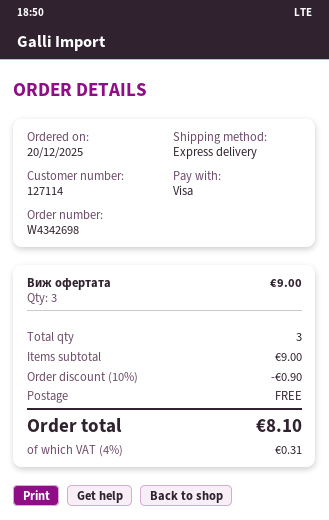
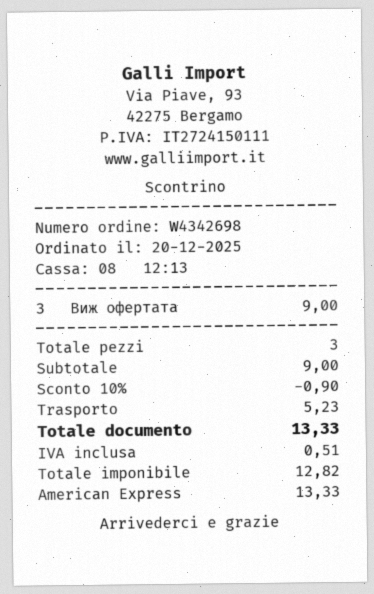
payment method: Visa -> American Express
shipping: 0.00 -> 5.23
tax: 0.31 -> 0.51
total: 8.10 -> 13.33

